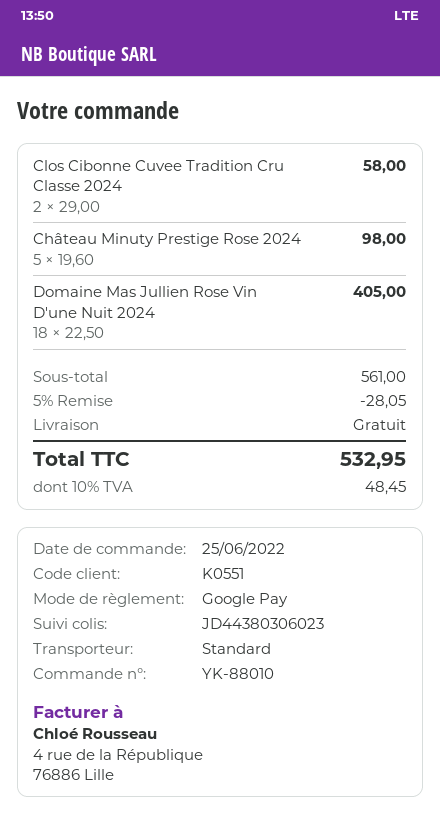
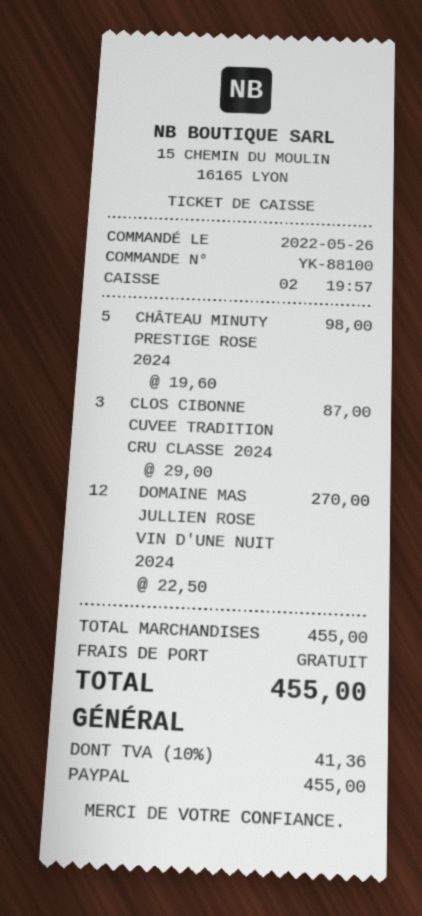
order number: YK-88010 -> YK-88100
order date: 2022-06-25 -> 2022-05-26
payment method: Google Pay -> PayPal
Clos Cibonne Cuvee Tradition Cru Classe 2024: 2 x 29.00 = 58.00 -> 3 x 29.00 = 87.00
Domaine Mas Jullien Rose Vin D'une Nuit 2024: 18 x 22.50 = 405.00 -> 12 x 22.50 = 270.00
subtotal: 561.00 -> 455.00
discount: 5% = 28.05 -> none
tax: 10% = 48.45 -> 10% = 41.36
total: 532.95 -> 455.00

